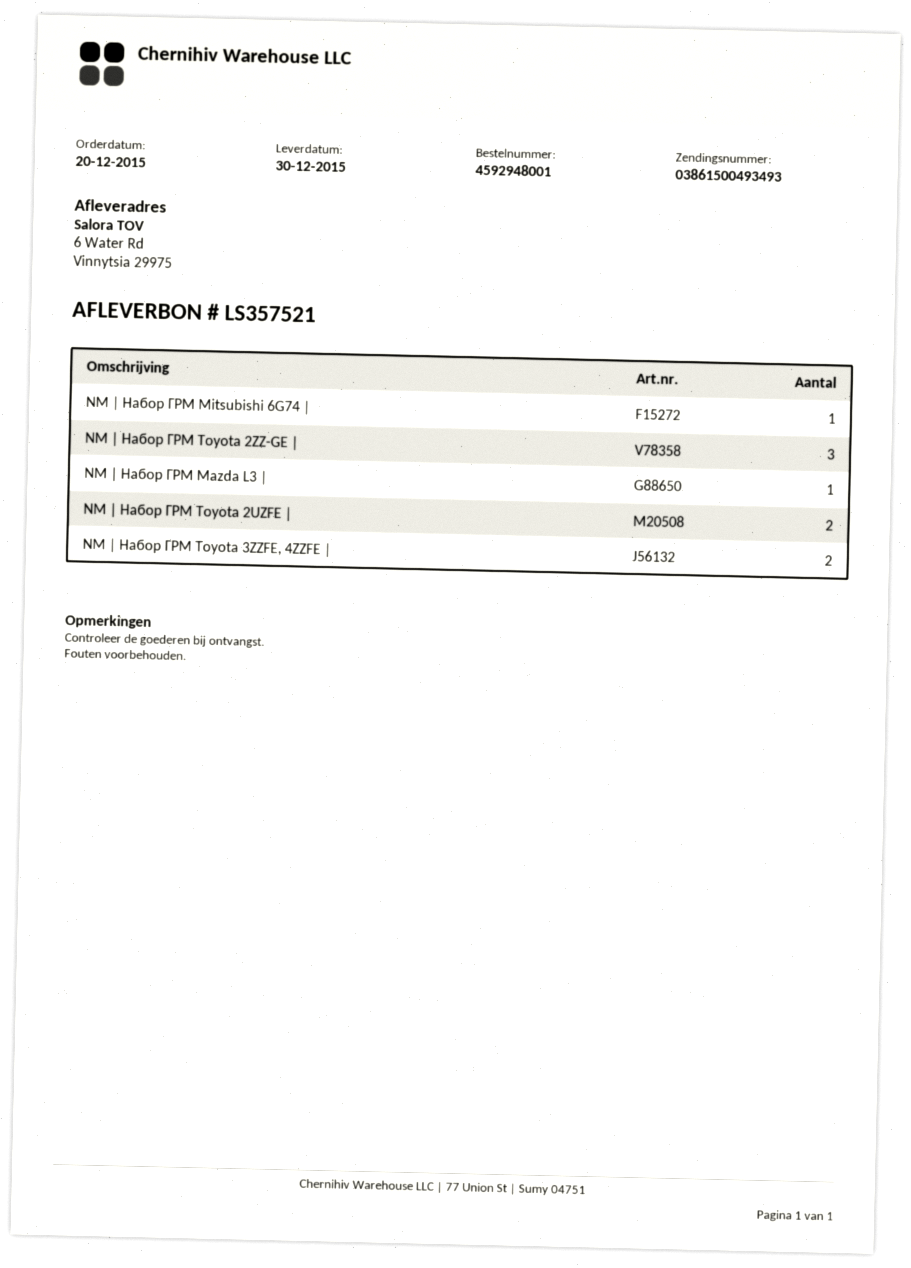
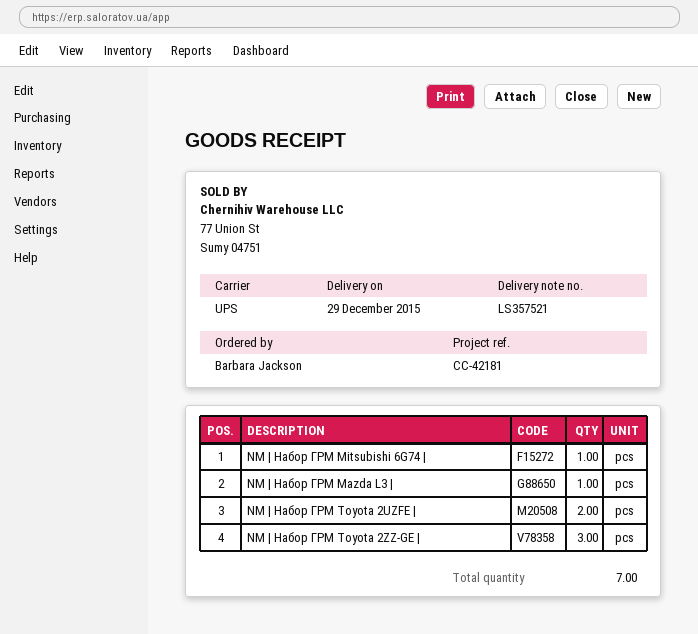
delivery date: 2015-12-30 -> 2015-12-29
NM | Набор ГРМ Toyota 3ZZFE, 4ZZFE |: 2 -> none

